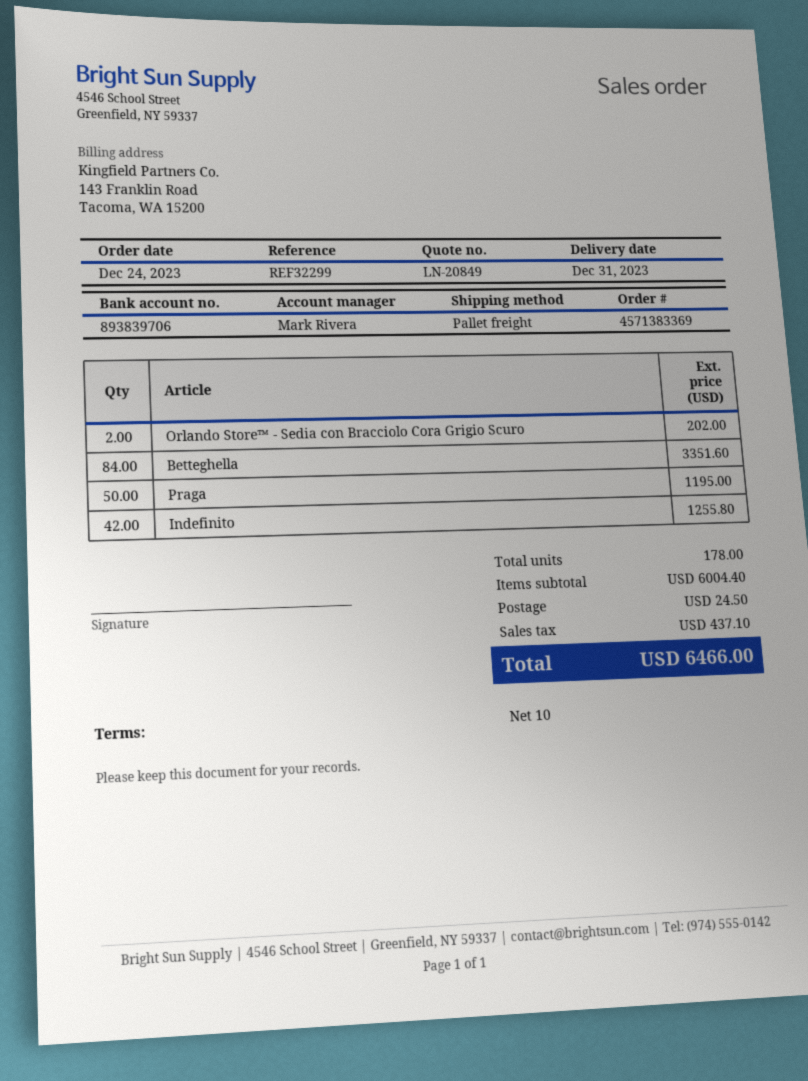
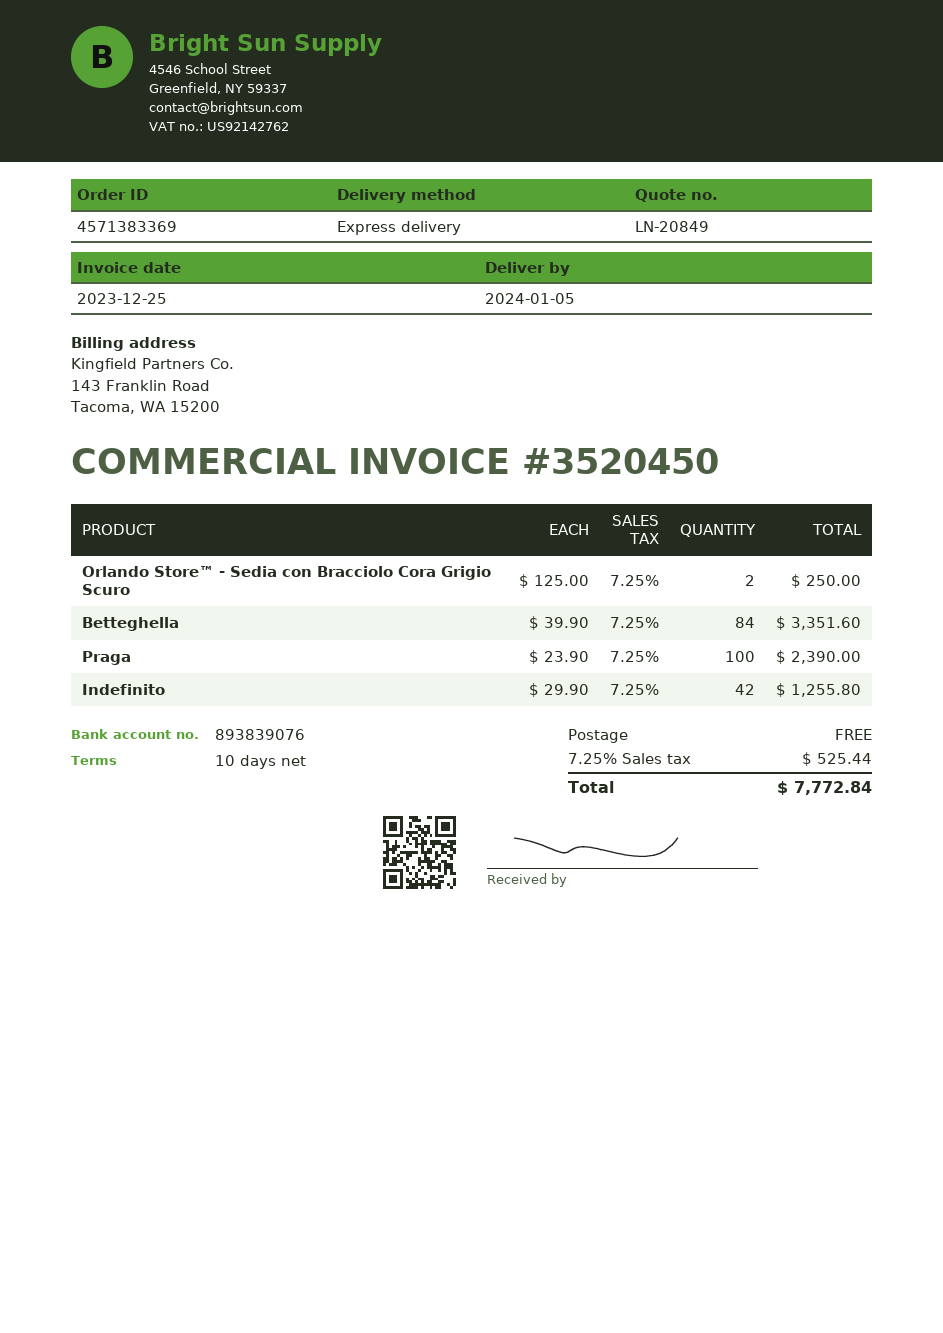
delivery date: 2023-12-31 -> 2024-01-05
bank account: 893839706 -> 893839076
shipping method: pallet freight -> express
Orlando Store™ - Sedia con Bracciolo Cora Grigio Scuro: 2 for 202.00 -> 2 for 250.00
Praga: 50 for 1195.00 -> 100 for 2390.00
shipping: 24.50 -> 0.00
tax: 437.10 -> 525.44
total: 6466.00 -> 7772.84

